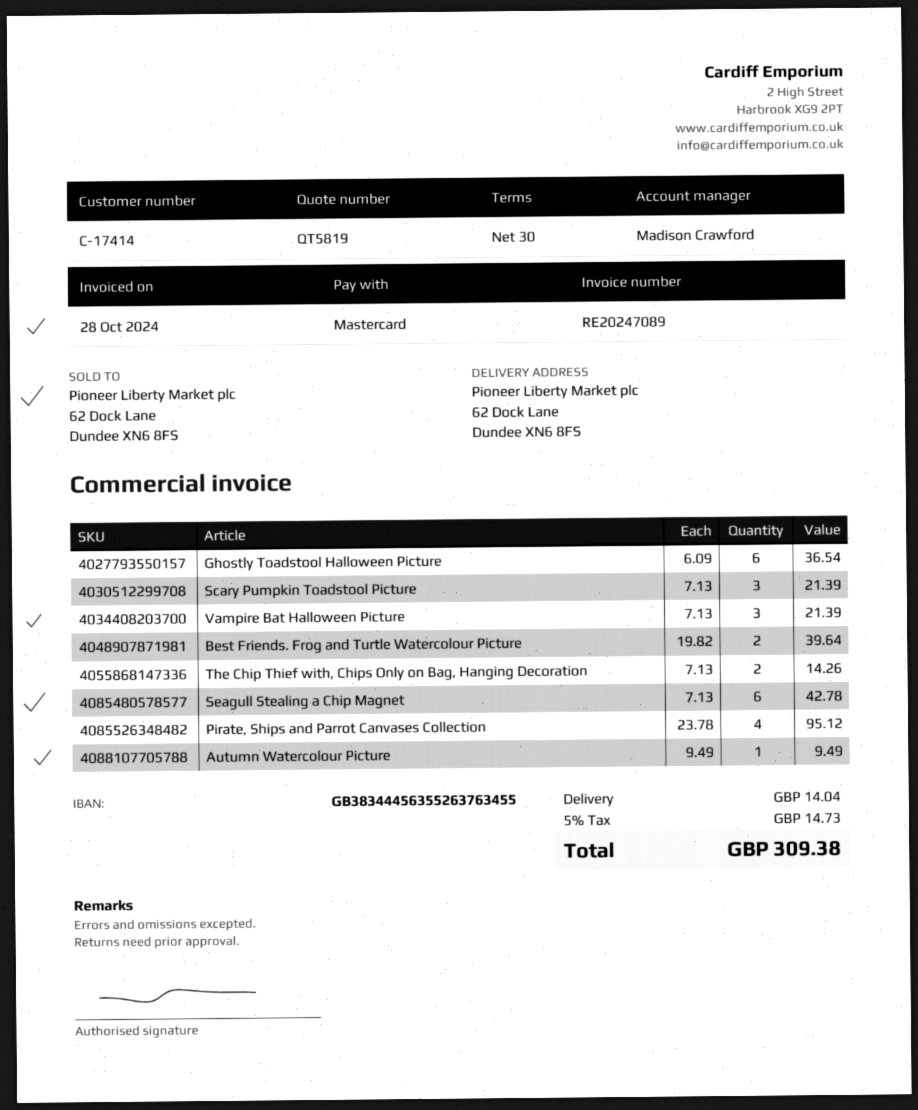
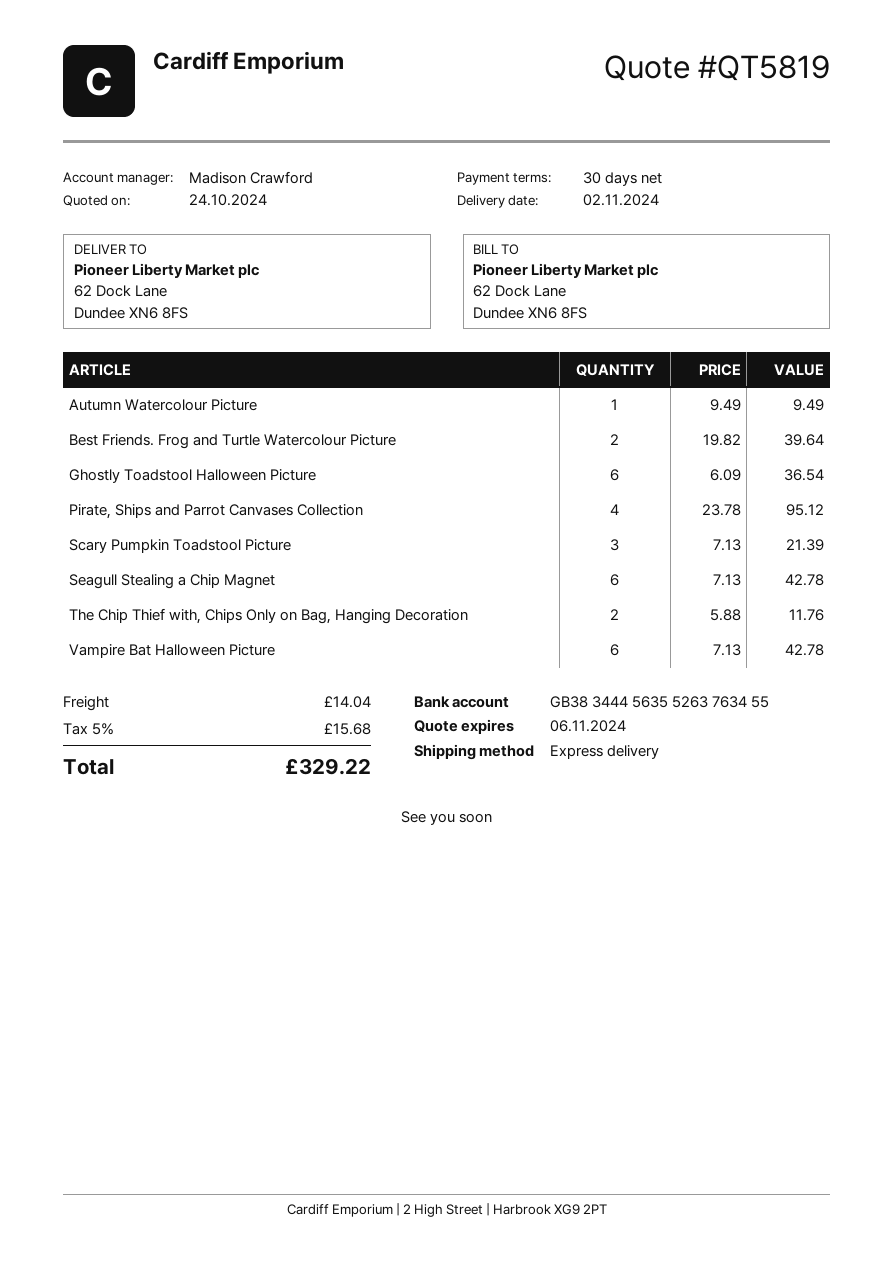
Vampire Bat Halloween Picture: 3 x 7.13 = 21.39 -> 6 x 7.13 = 42.78
The Chip Thief with, Chips Only on Bag, Hanging Decoration: 2 x 7.13 = 14.26 -> 2 x 5.88 = 11.76
tax: 5% = 14.73 -> 5% = 15.68
total: 309.38 -> 329.22

